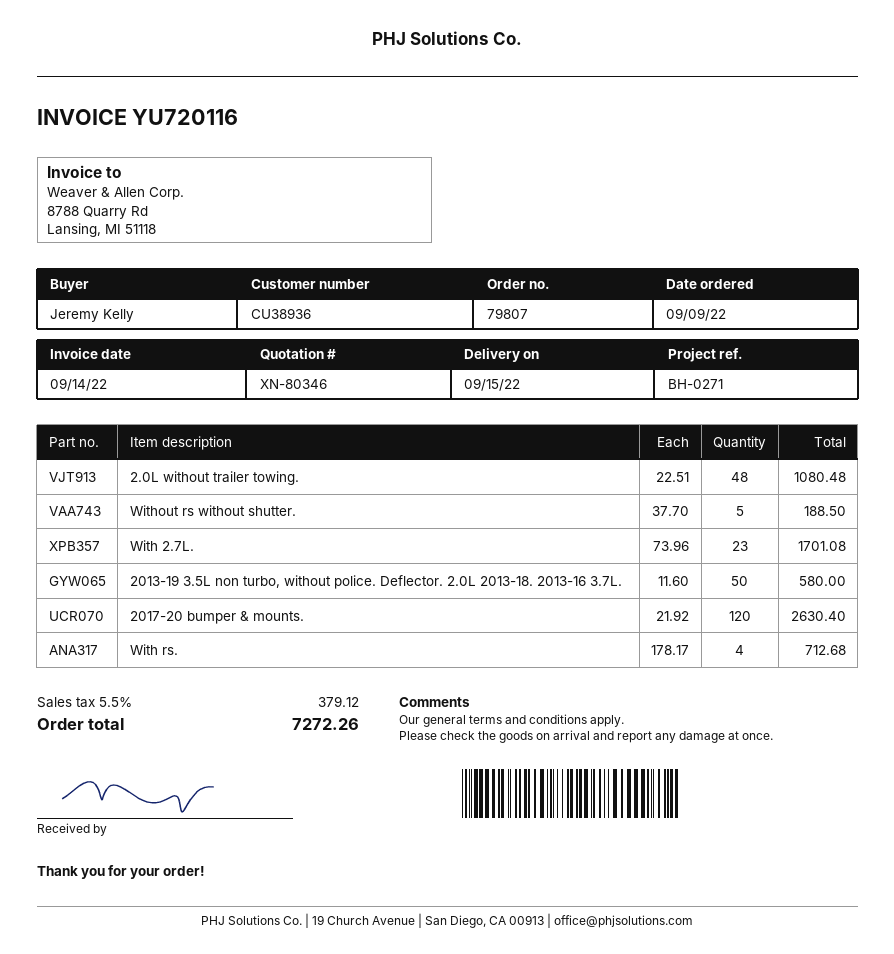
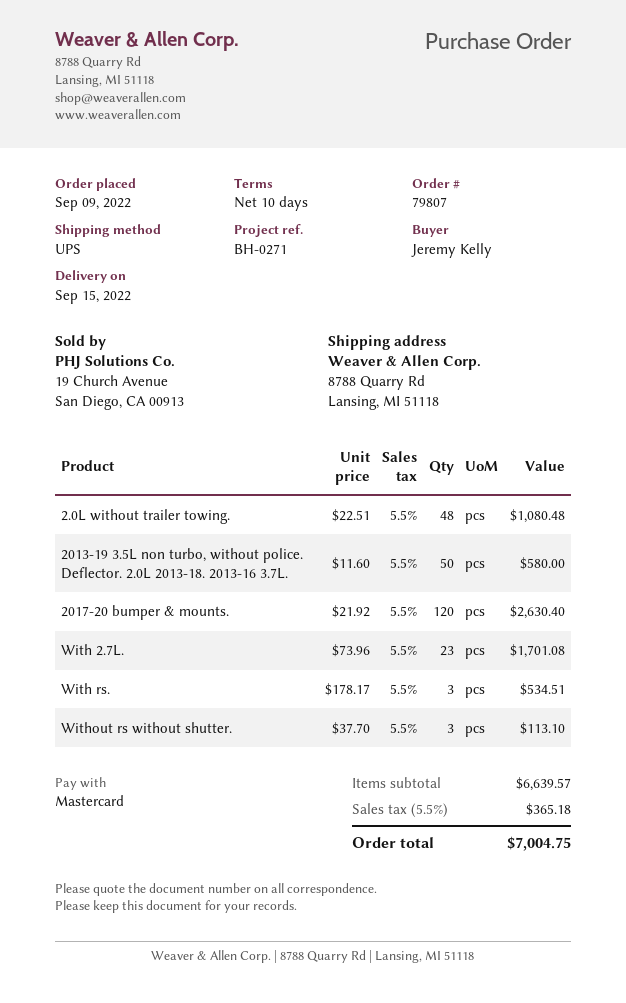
Without rs without shutter.: 5 x 37.70 = 188.50 -> 3 x 37.70 = 113.10
With rs.: 4 x 178.17 = 712.68 -> 3 x 178.17 = 534.51
tax: 5.5% = 379.12 -> 5.5% = 365.18
total: 7272.26 -> 7004.75

